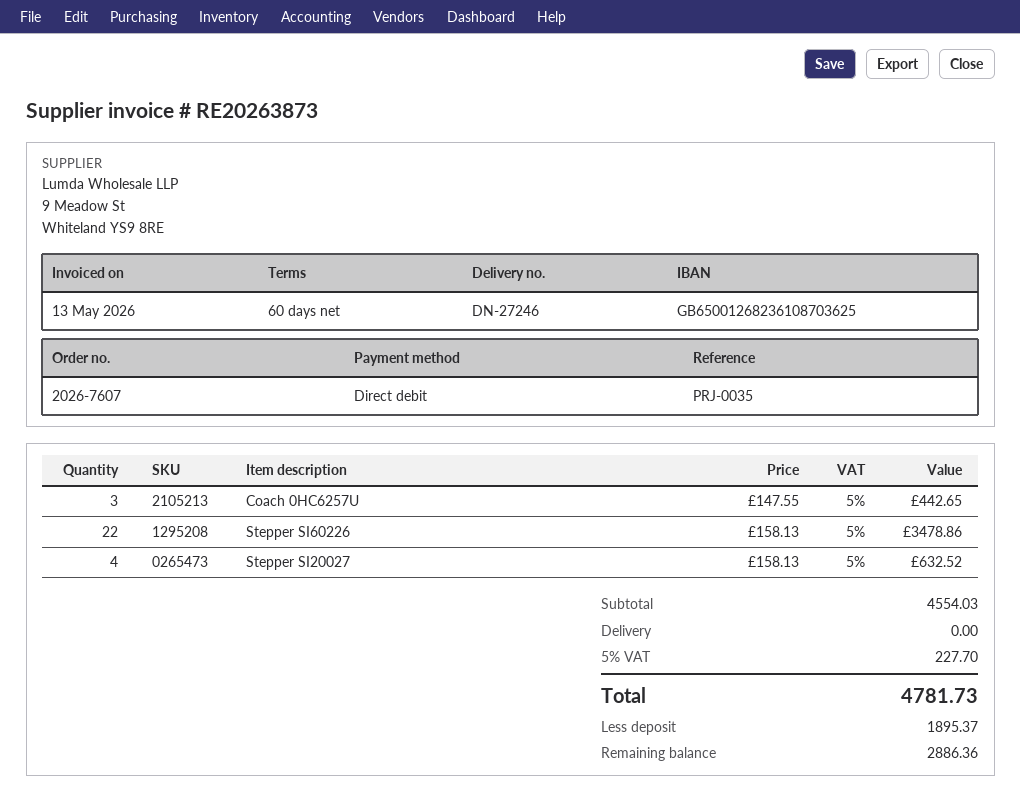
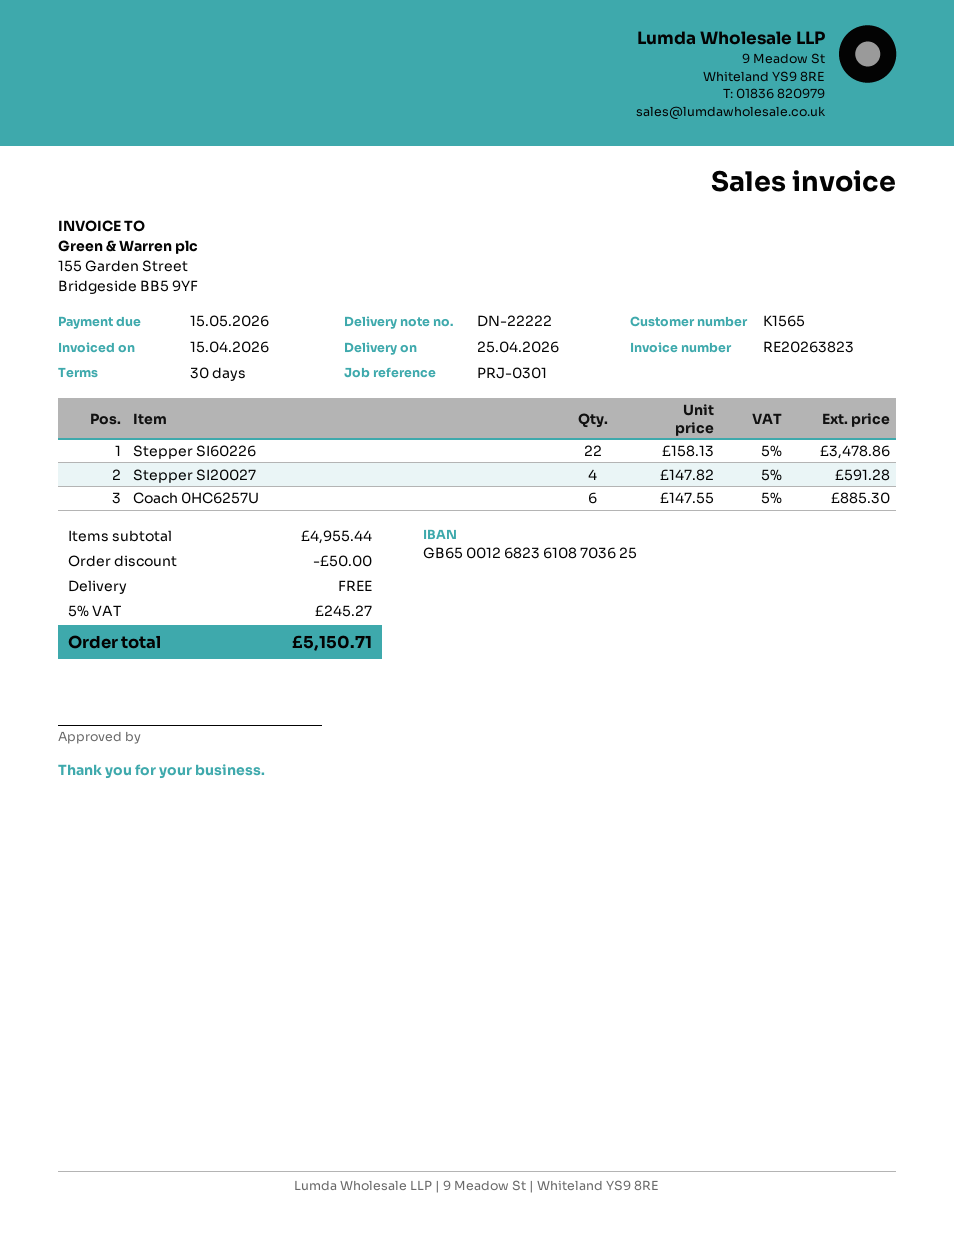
delivery note number: DN-27246 -> DN-22222
invoice number: RE20263873 -> RE20263823
invoice date: 2026-05-13 -> 2026-04-15
payment terms: 60 days -> 30 days
reference: PRJ-0035 -> PRJ-0301
Coach 0HC6257U: 3 x 147.55 = 442.65 -> 6 x 147.55 = 885.30
Stepper SI20027: 4 x 158.13 = 632.52 -> 4 x 147.82 = 591.28
subtotal: 4554.03 -> 4955.44
discount: none -> 50.00
tax: 5% = 227.70 -> 5% = 245.27
total: 4781.73 -> 5150.71

